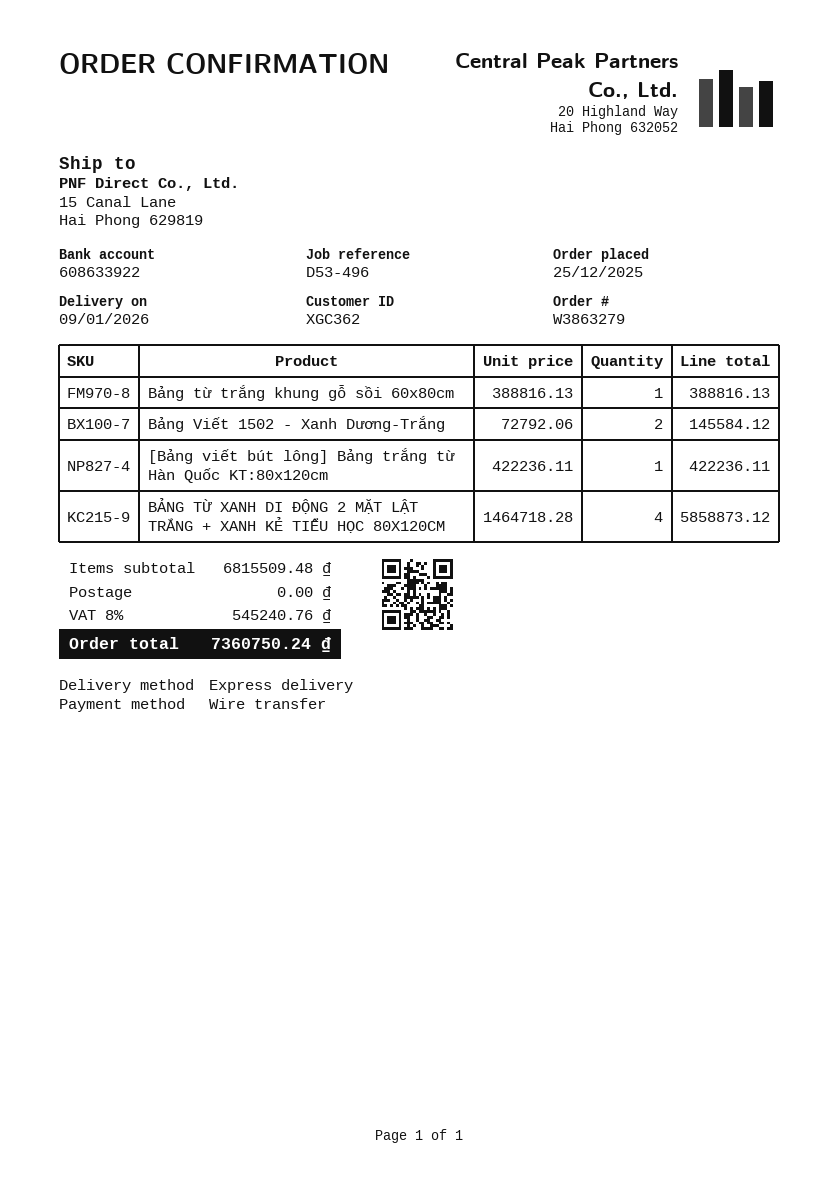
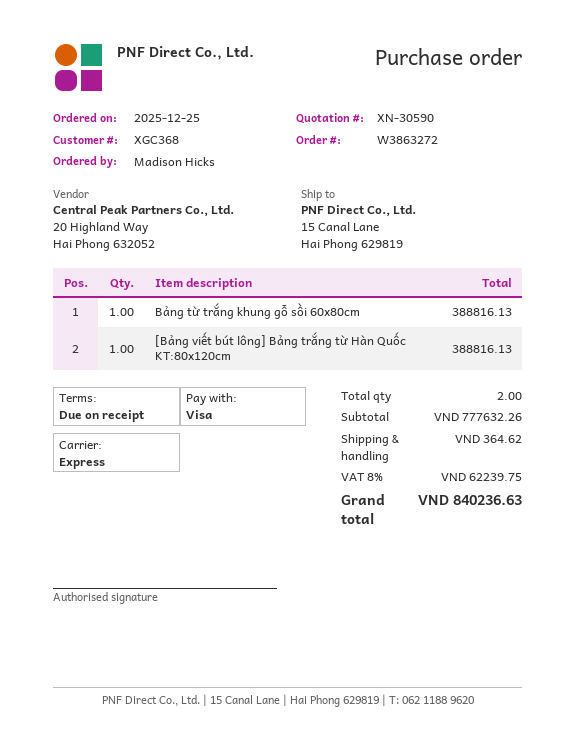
order number: W3863279 -> W3863272
customer number: XGC362 -> XGC368
payment method: bank transfer -> Visa
Bảng Viết 1502 - Xanh Dương-Trắng: 2 for 145584.12 -> none
[Bảng viết bút lông] Bảng trắng từ Hàn Quốc KT:80x120cm: 1 for 422236.11 -> 1 for 388816.13
BẢNG TỪ XANH DI ĐỘNG 2 MẶT LẬT TRẮNG + XANH KẺ TIỂU HỌC 80X120CM: 4 for 5858873.12 -> none
subtotal: 6815509.48 -> 777632.26
shipping: 0.00 -> 364.62
tax: 8% = 545240.76 -> 8% = 62239.75
total: 7360750.24 -> 840236.63

